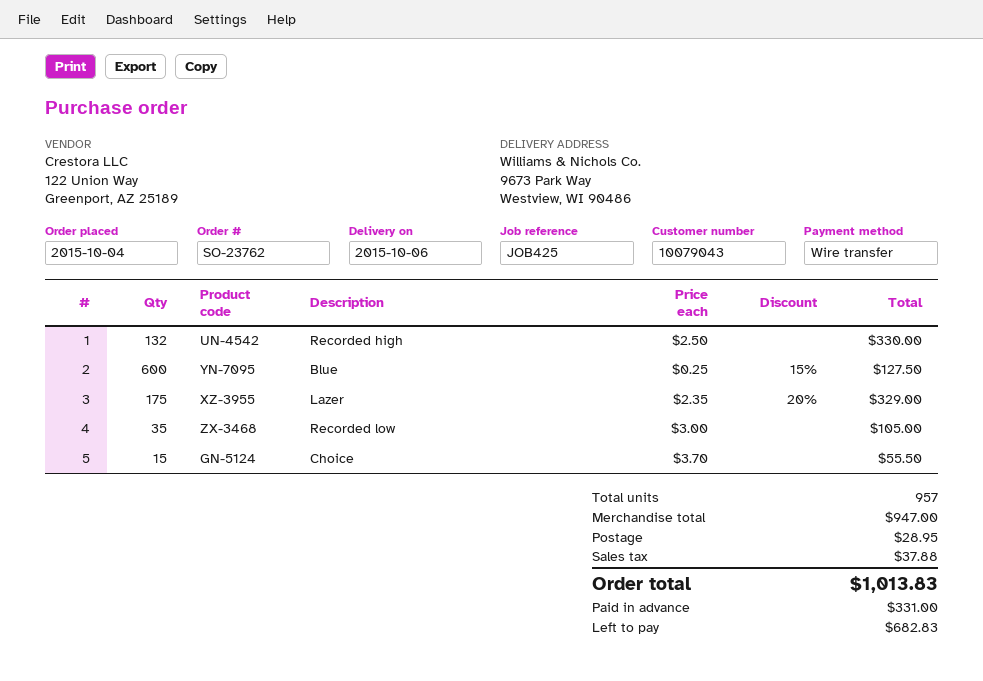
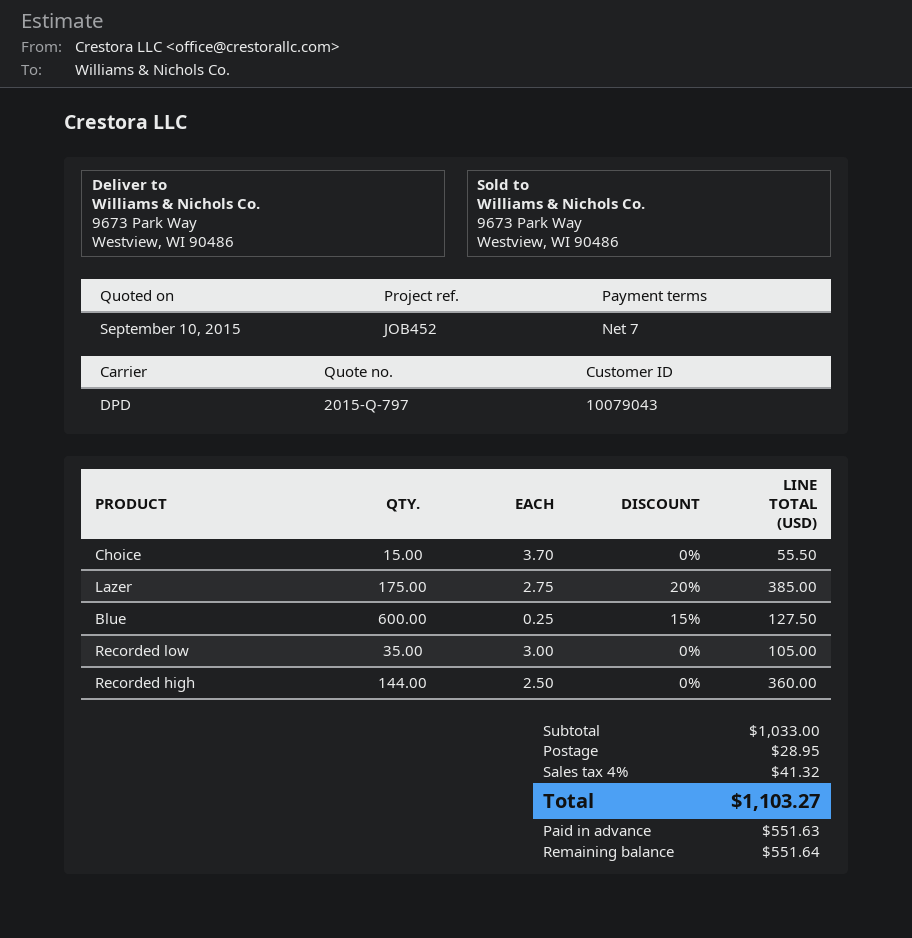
reference: JOB425 -> JOB452
Recorded high: 132 x 2.50 = 330.00 -> 144 x 2.50 = 360.00
Lazer: 175 x 2.35 - 20% = 329.00 -> 175 x 2.75 - 20% = 385.00
subtotal: 947.00 -> 1033.00
tax: 37.88 -> 41.32
total: 1013.83 -> 1103.27
deposit: 331.00 -> 551.63
balance: 682.83 -> 551.64

